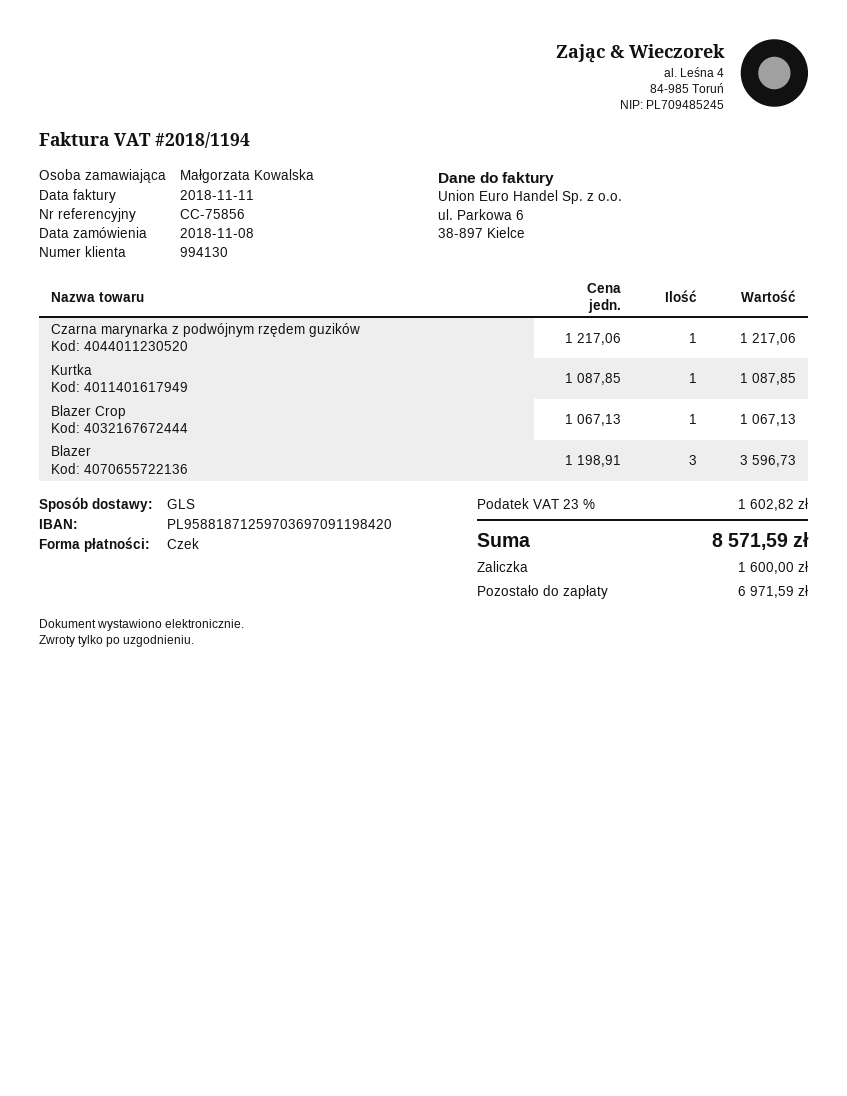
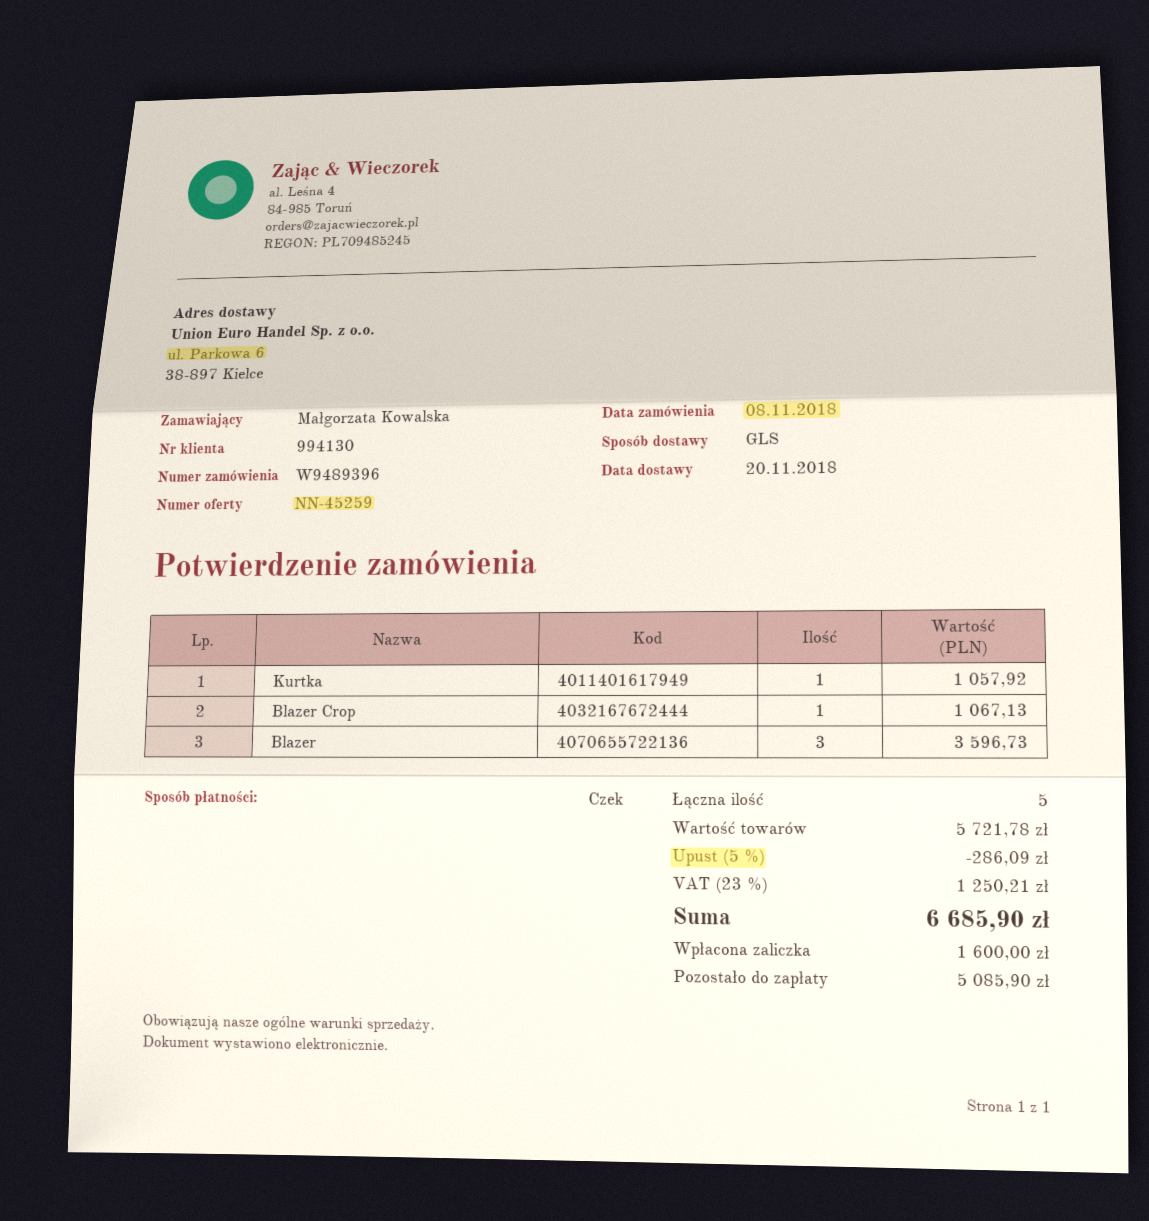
Czarna marynarka z podwójnym rzędem guzików: 1 for 1217.06 -> none
Kurtka: 1 for 1087.85 -> 1 for 1057.92
discount: none -> 5% = 286.09
tax: 23% = 1602.82 -> 23% = 1250.21
total: 8571.59 -> 6685.90
balance: 6971.59 -> 5085.90

